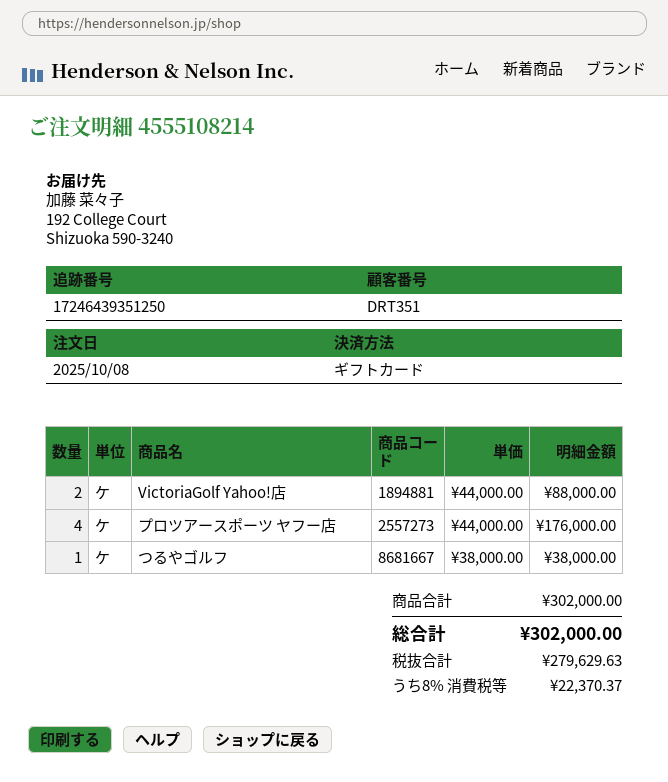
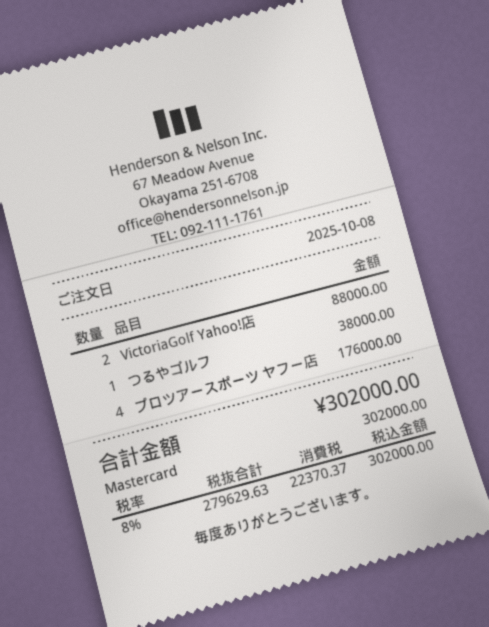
payment method: gift card -> Mastercard

